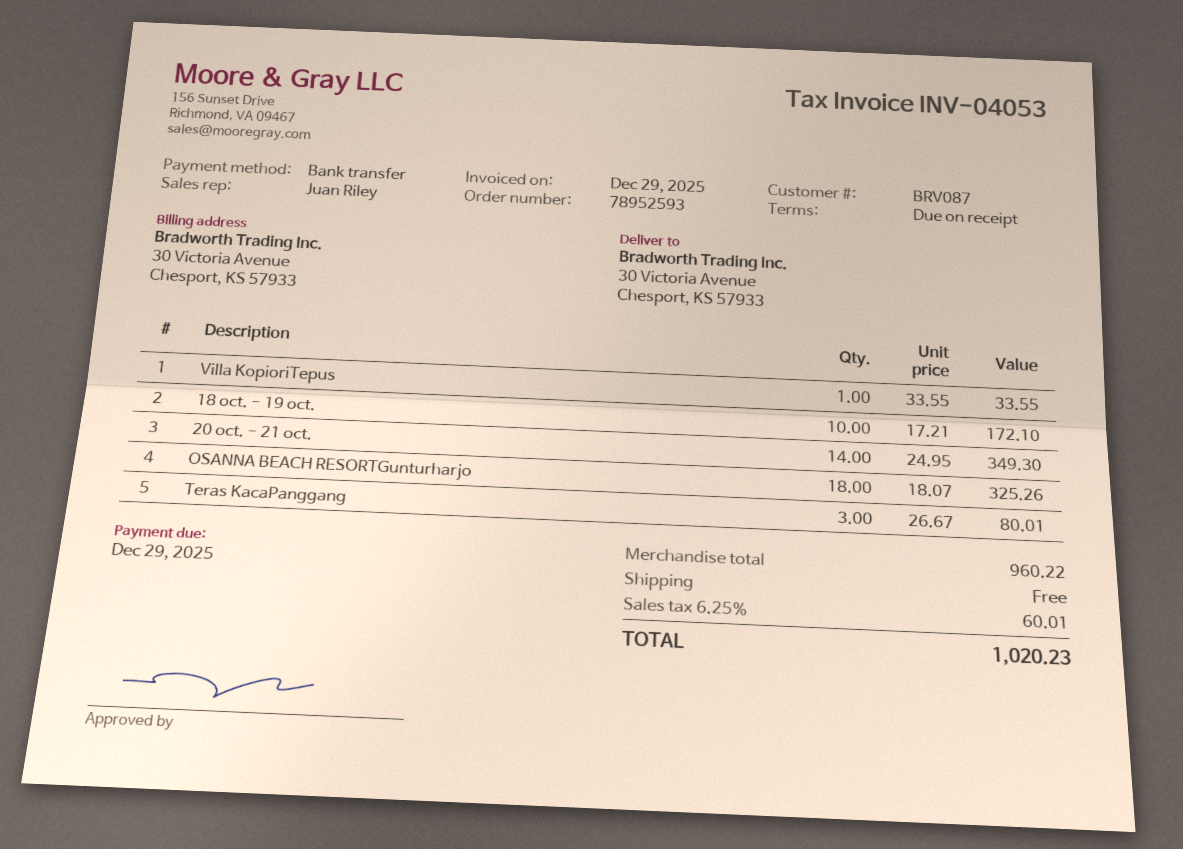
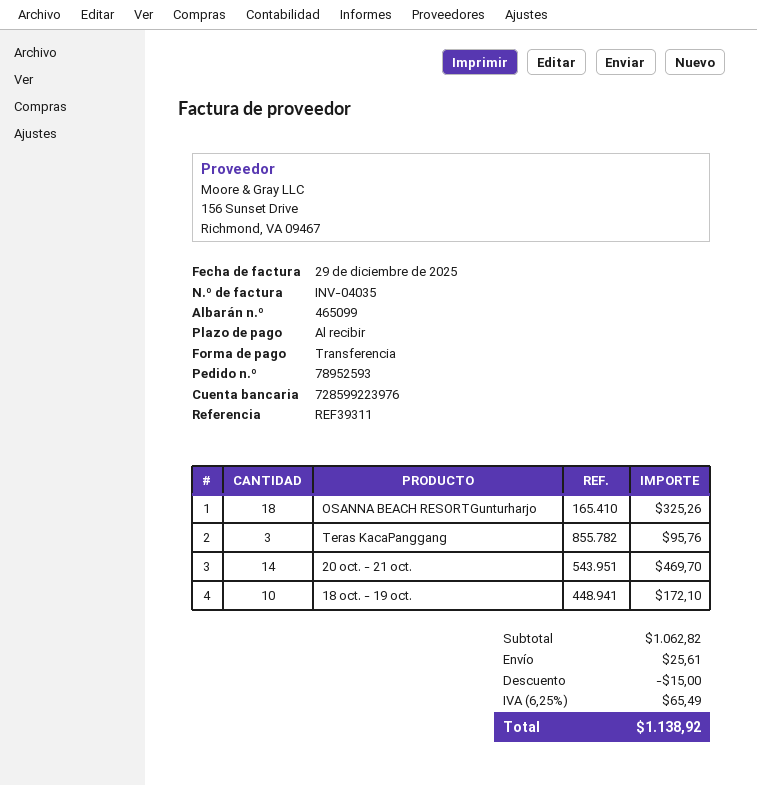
invoice number: INV-04053 -> INV-04035
Villa KopioriTepus: 1 for 33.55 -> none
20 oct. - 21 oct.: 14 for 349.30 -> 14 for 469.70
Teras KacaPanggang: 3 for 80.01 -> 3 for 95.76
subtotal: 960.22 -> 1062.82
discount: none -> 15.00
shipping: 0.00 -> 25.61
tax: 6.25% = 60.01 -> 6.25% = 65.49
total: 1020.23 -> 1138.92

